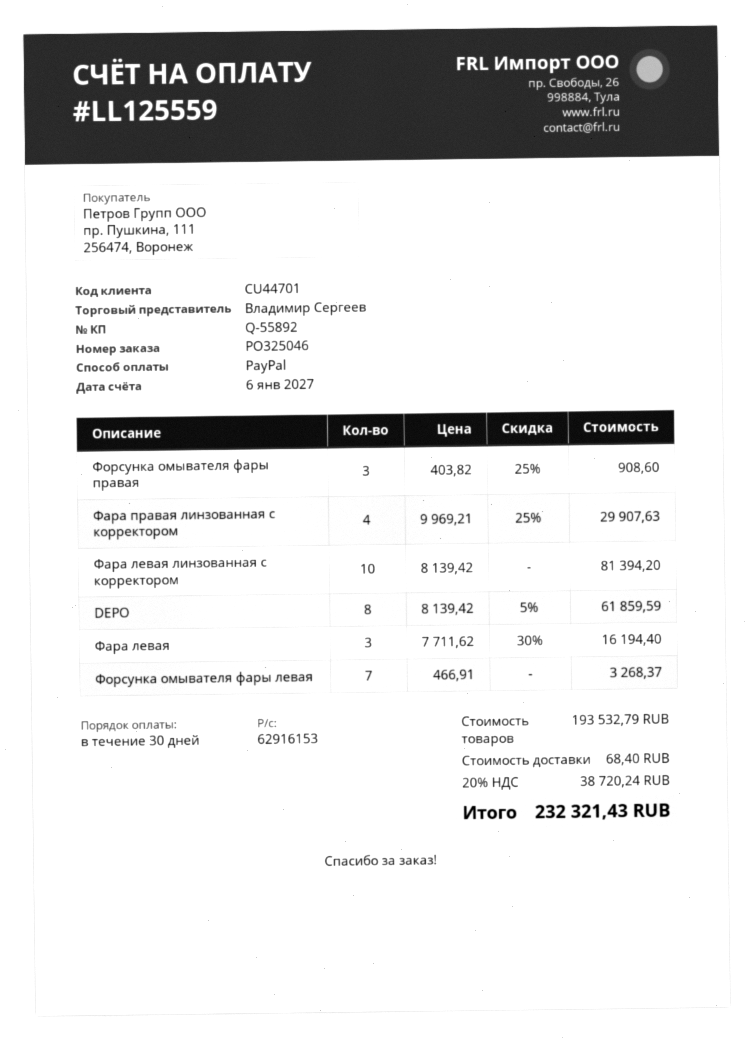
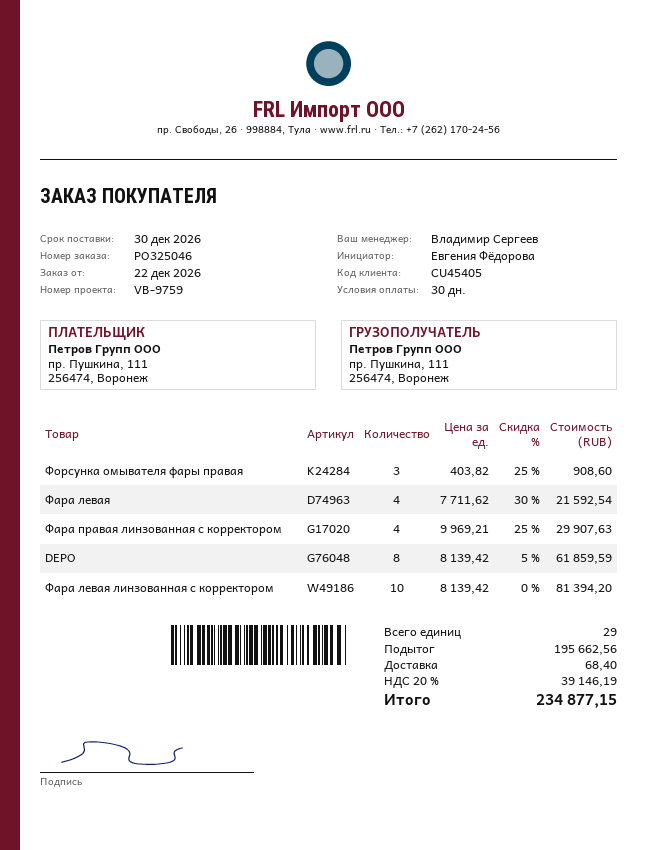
customer number: CU44701 -> CU45405
Фара левая: 3 x 7711.62 - 30% = 16194.40 -> 4 x 7711.62 - 30% = 21592.54
Форсунка омывателя фары левая: 7 x 466.91 = 3268.37 -> none
subtotal: 193532.79 -> 195662.56
tax: 20% = 38720.24 -> 20% = 39146.19
total: 232321.43 -> 234877.15

